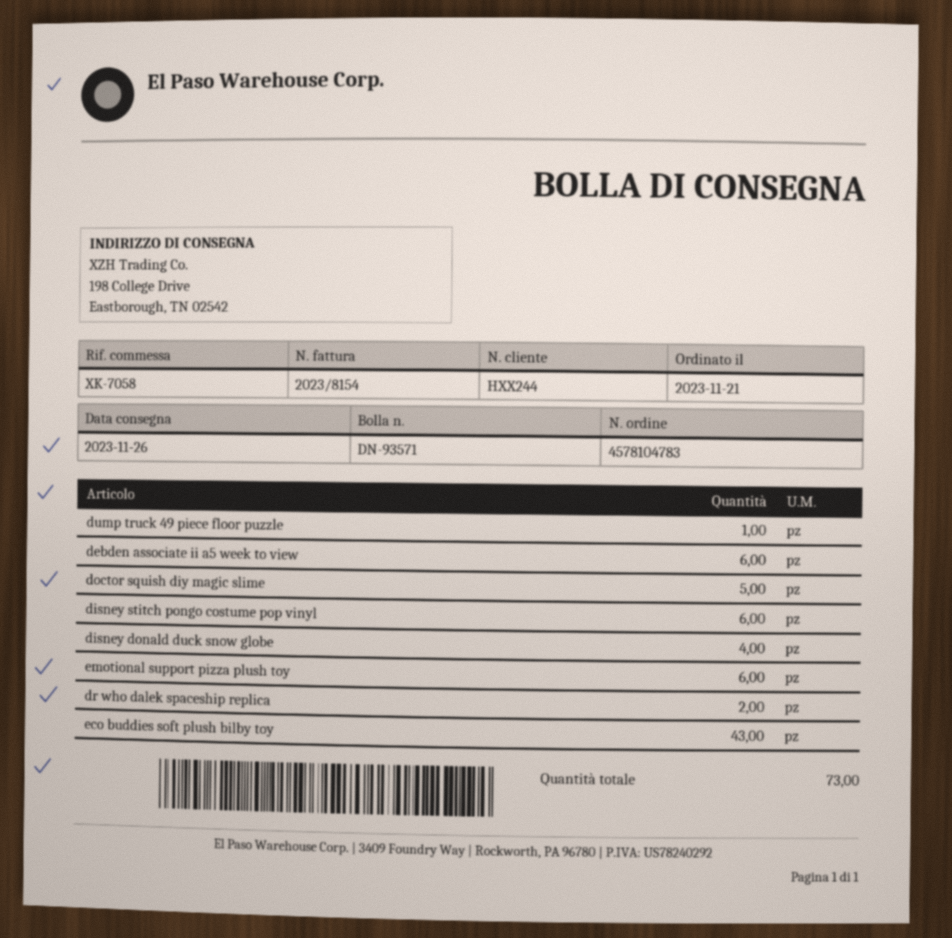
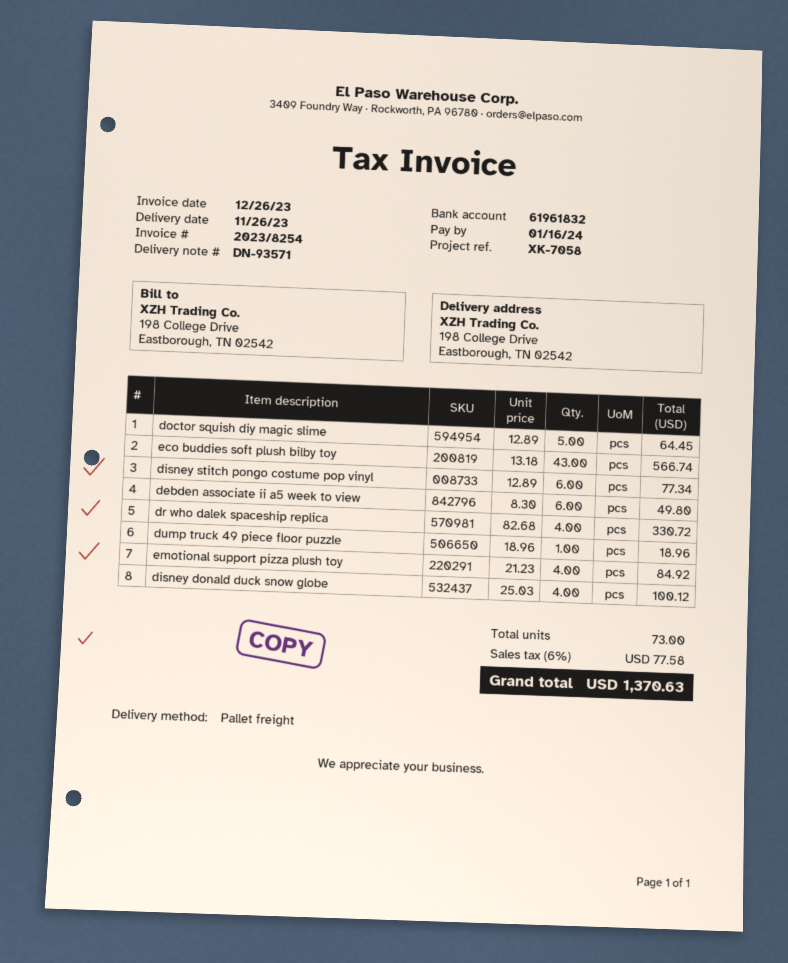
invoice number: 2023/8154 -> 2023/8254
emotional support pizza plush toy: 6 -> 4
dr who dalek spaceship replica: 2 -> 4

